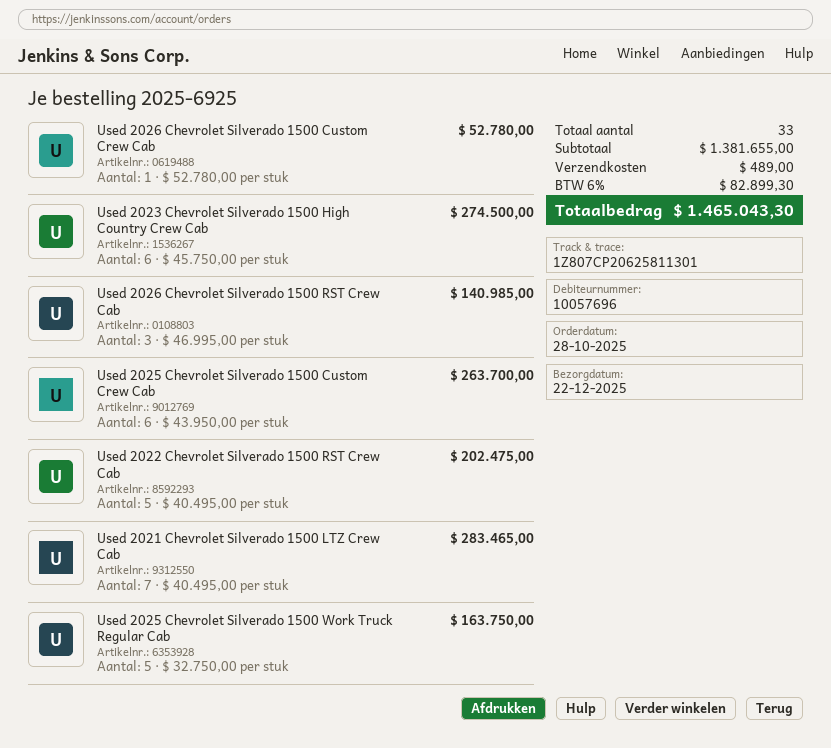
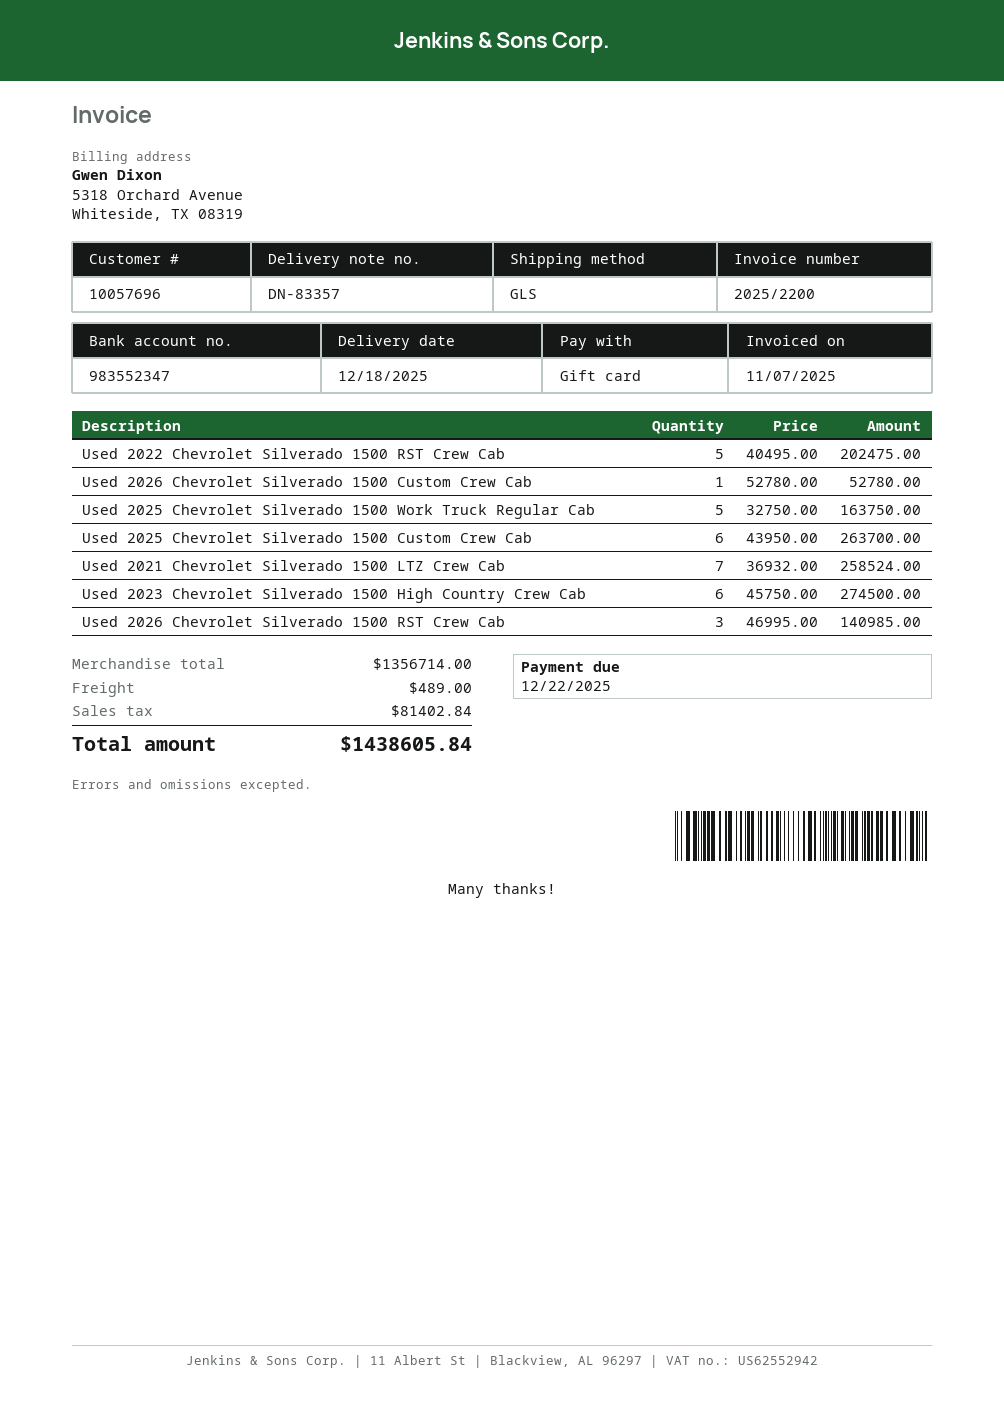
delivery date: 2025-12-22 -> 2025-12-18
Used 2021 Chevrolet Silverado 1500 LTZ Crew Cab: 7 x 40495.00 = 283465.00 -> 7 x 36932.00 = 258524.00
subtotal: 1381655.00 -> 1356714.00
tax: 82899.30 -> 81402.84
total: 1465043.30 -> 1438605.84

